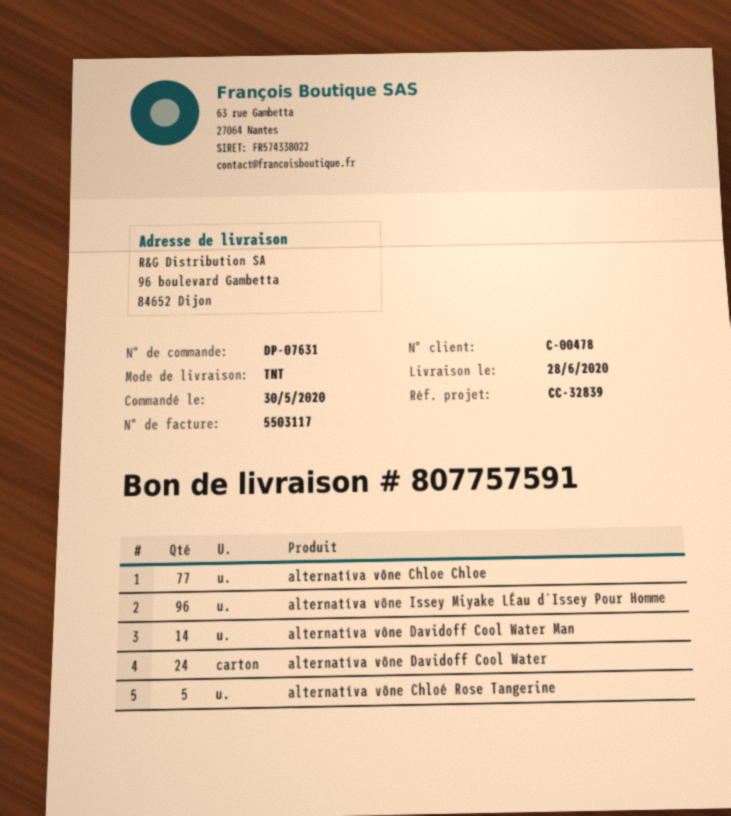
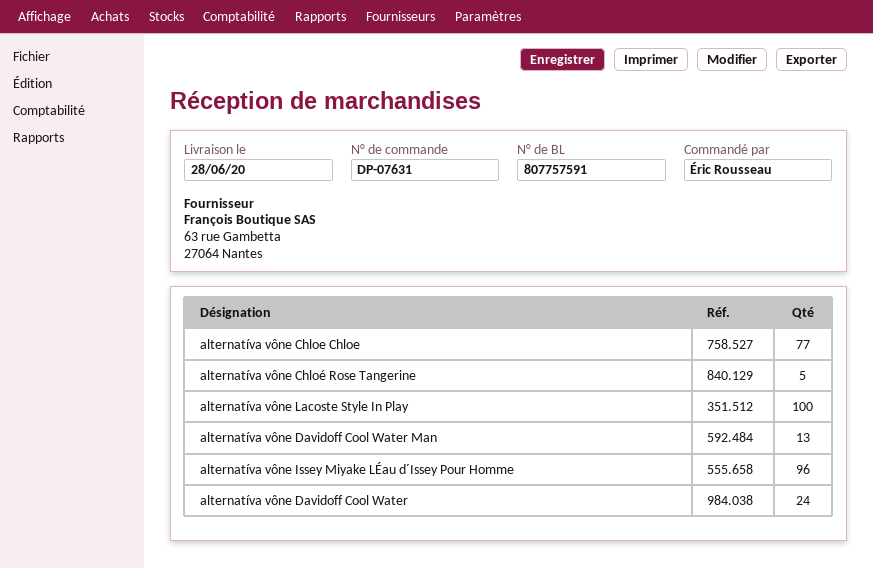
alternatíva vône Davidoff Cool Water Man: 14 -> 13
alternatíva vône Lacoste Style In Play: none -> 100

